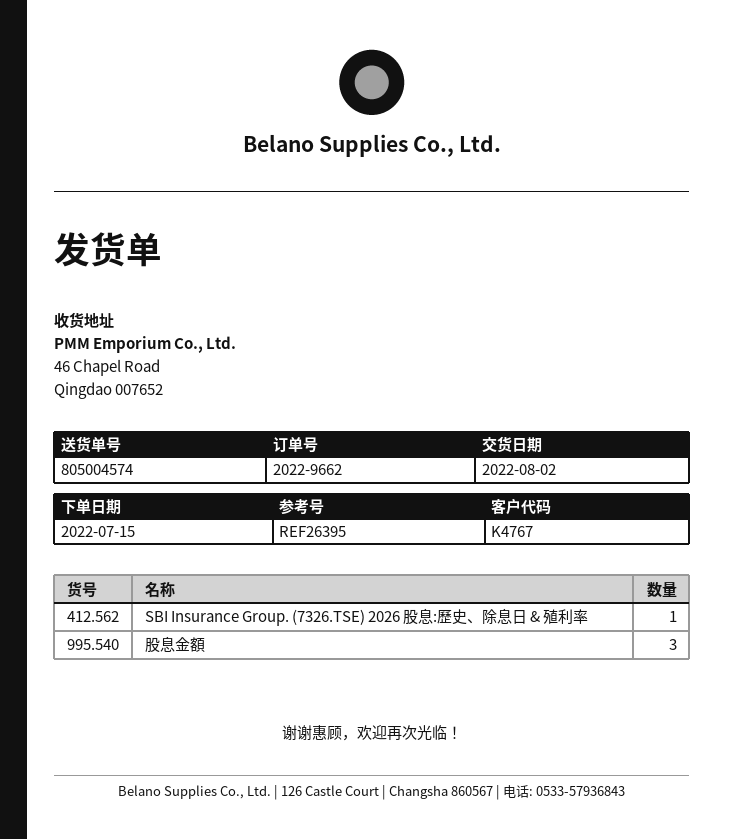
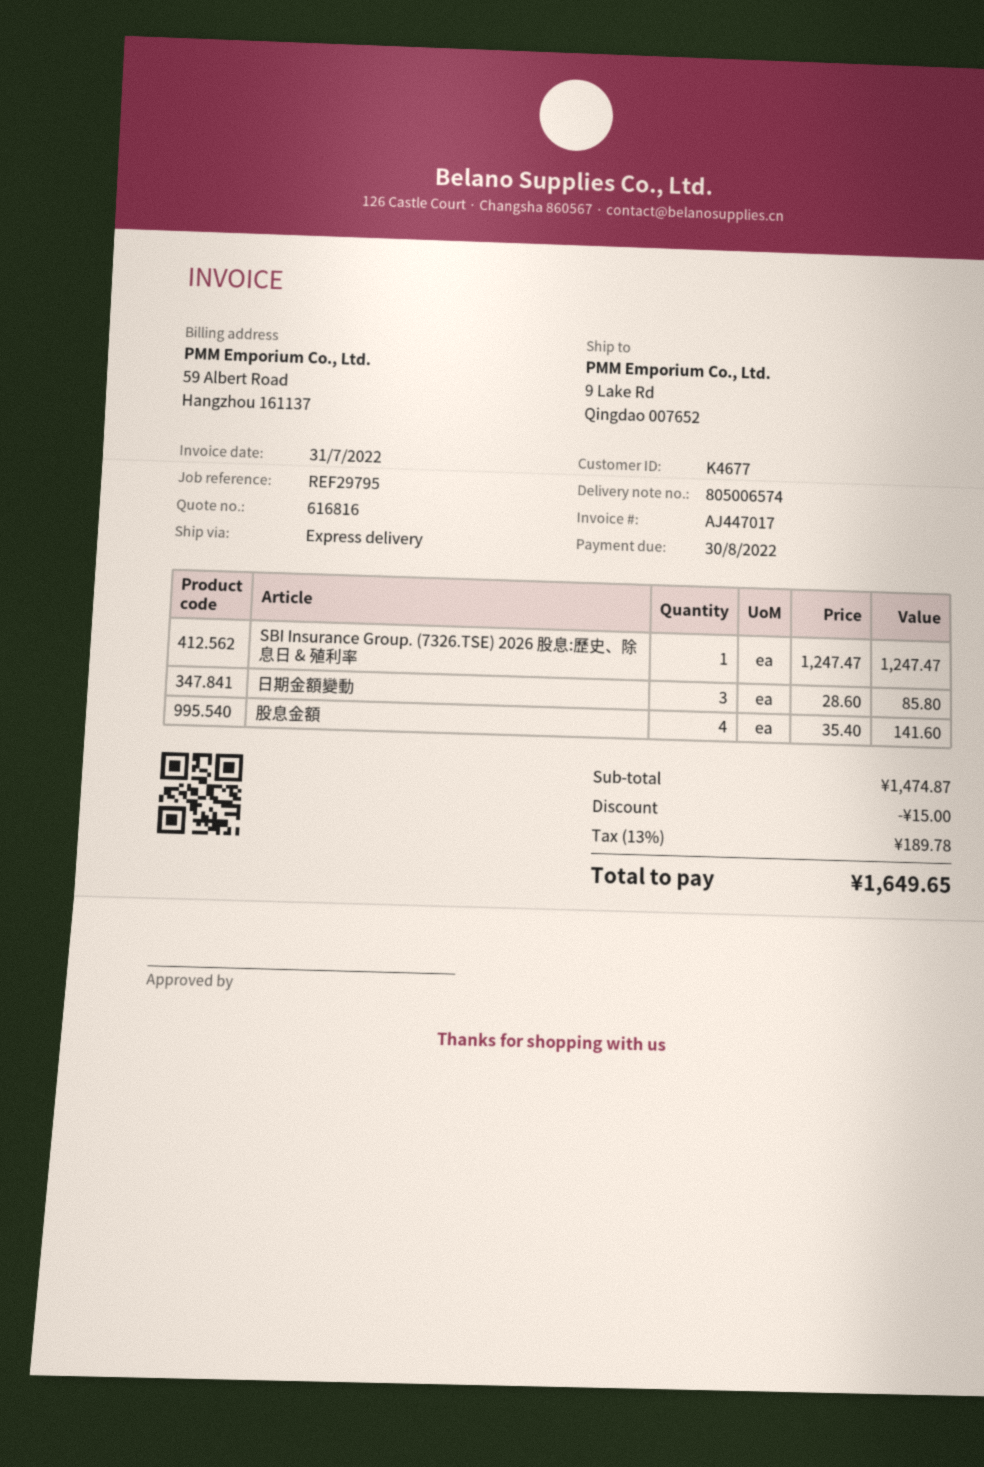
delivery note number: 805004574 -> 805006574
customer number: K4767 -> K4677
reference: REF26395 -> REF29795
ship to: 46 Chapel Road, Qingdao 007652 -> 9 Lake Rd, Qingdao 007652
股息金額: 3 -> 4
日期金額變動: none -> 3

